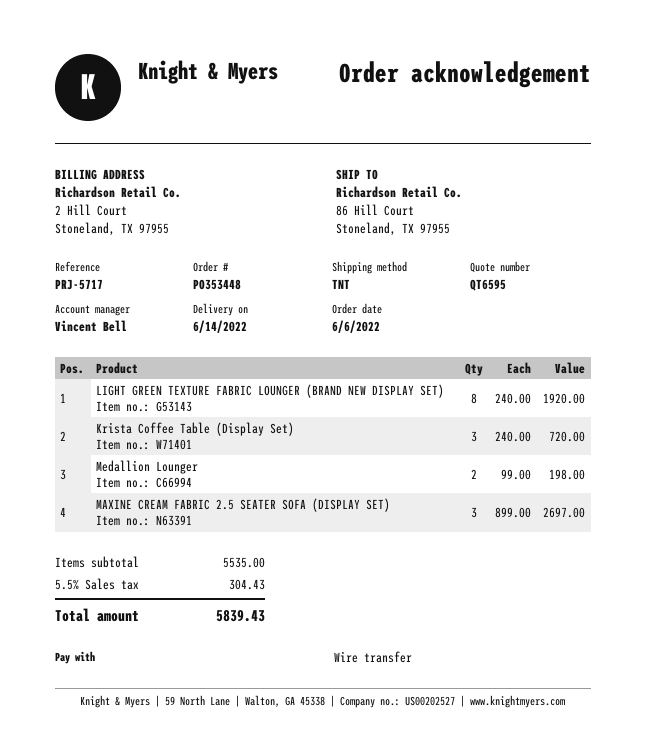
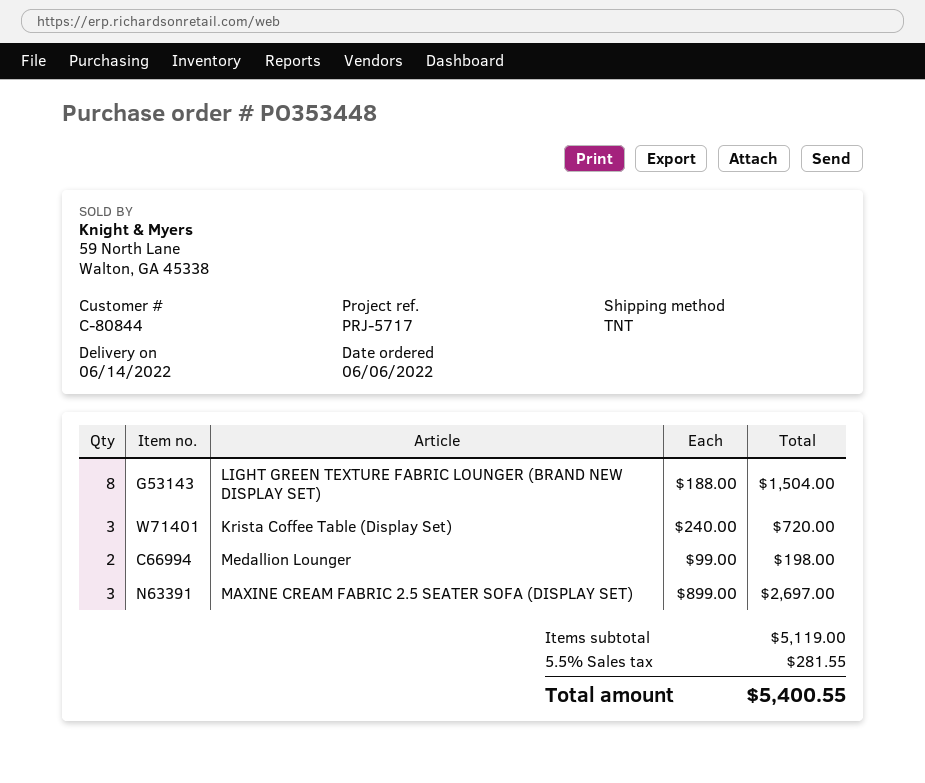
LIGHT GREEN TEXTURE FABRIC LOUNGER (BRAND NEW DISPLAY SET): 8 x 240.00 = 1920.00 -> 8 x 188.00 = 1504.00
subtotal: 5535.00 -> 5119.00
tax: 5.5% = 304.43 -> 5.5% = 281.55
total: 5839.43 -> 5400.55

